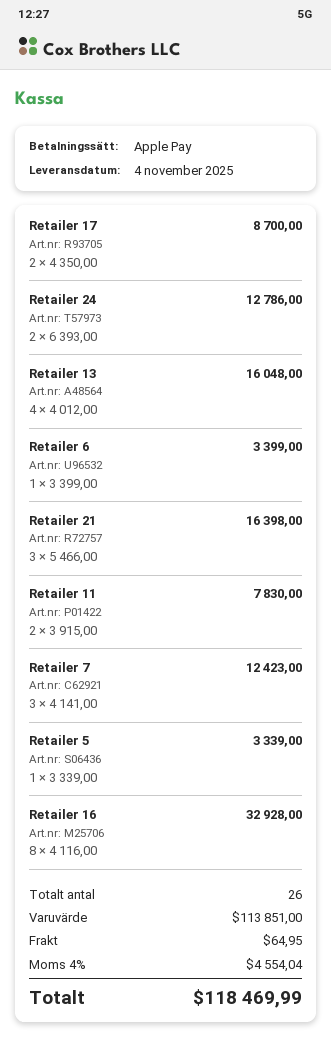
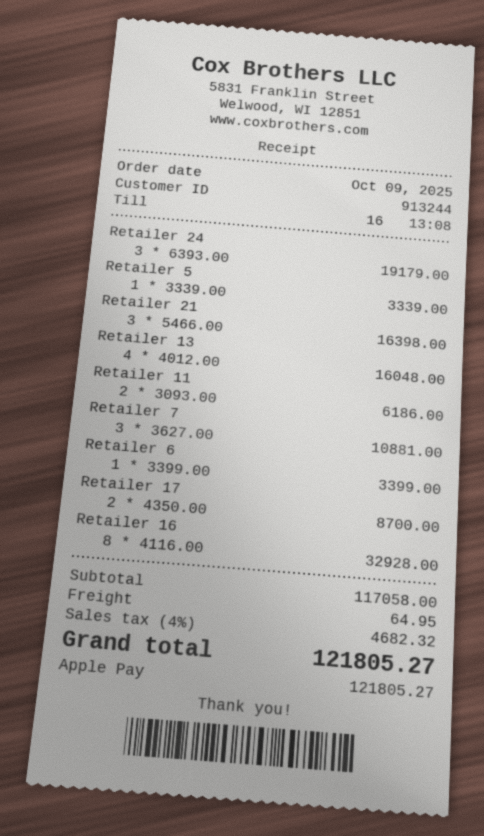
Retailer 24: 2 x 6393.00 = 12786.00 -> 3 x 6393.00 = 19179.00
Retailer 11: 2 x 3915.00 = 7830.00 -> 2 x 3093.00 = 6186.00
Retailer 7: 3 x 4141.00 = 12423.00 -> 3 x 3627.00 = 10881.00
subtotal: 113851.00 -> 117058.00
tax: 4% = 4554.04 -> 4% = 4682.32
total: 118469.99 -> 121805.27

